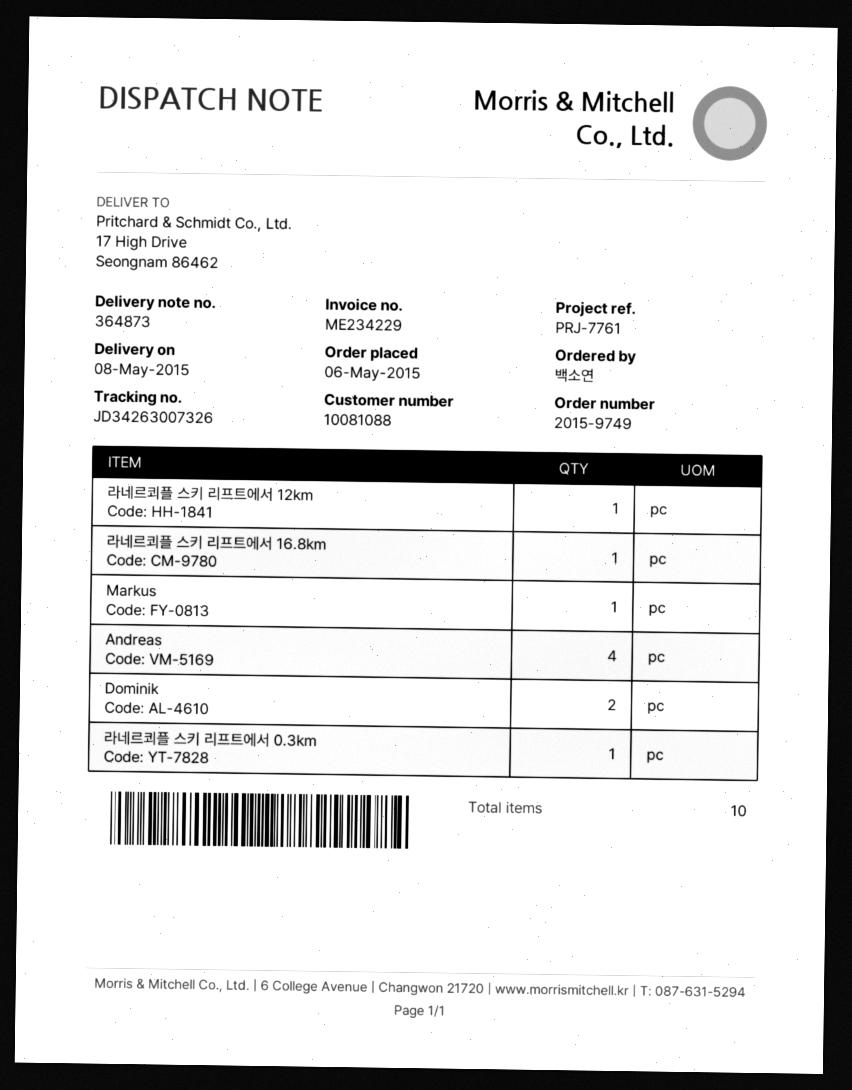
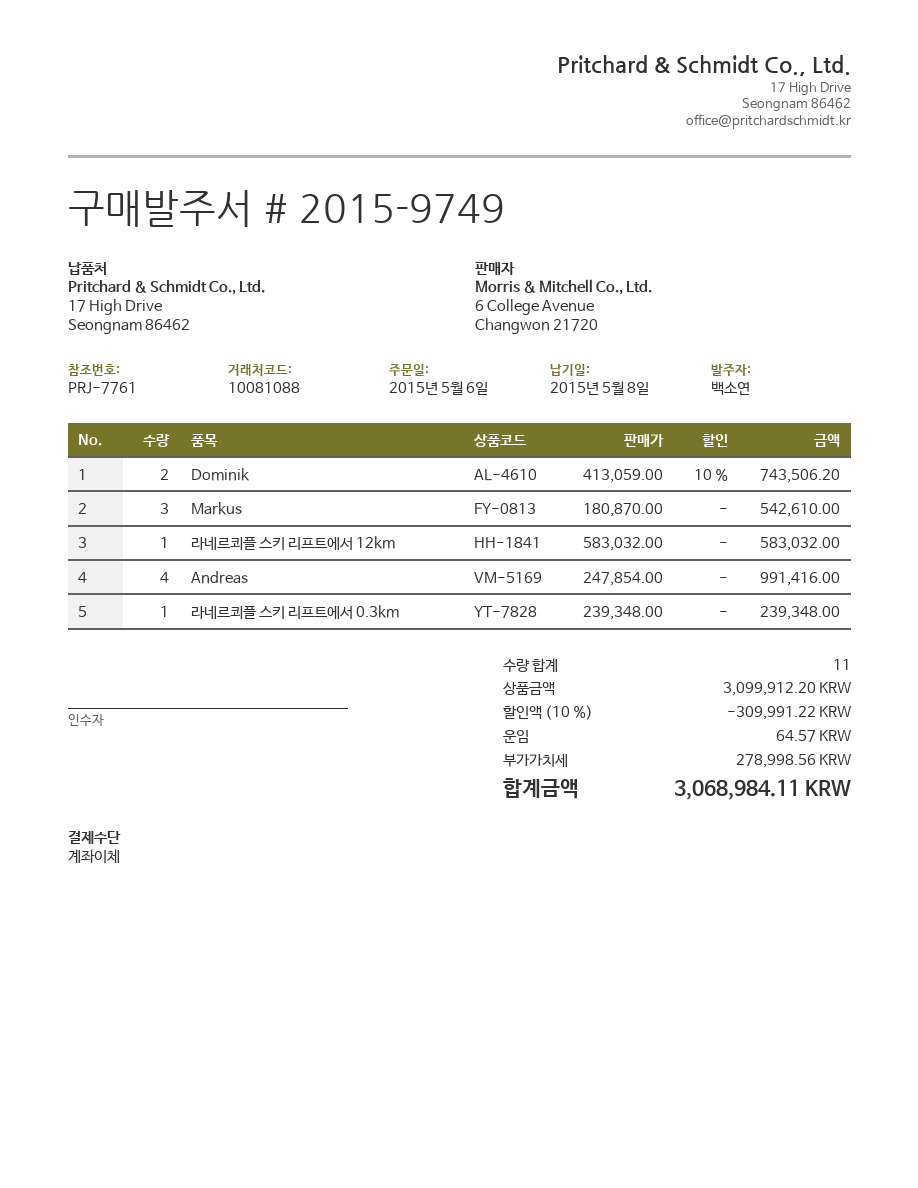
라네르쾨플 스키 리프트에서 16.8km: 1 -> none
Markus: 1 -> 3
total quantity: 10 -> 11

